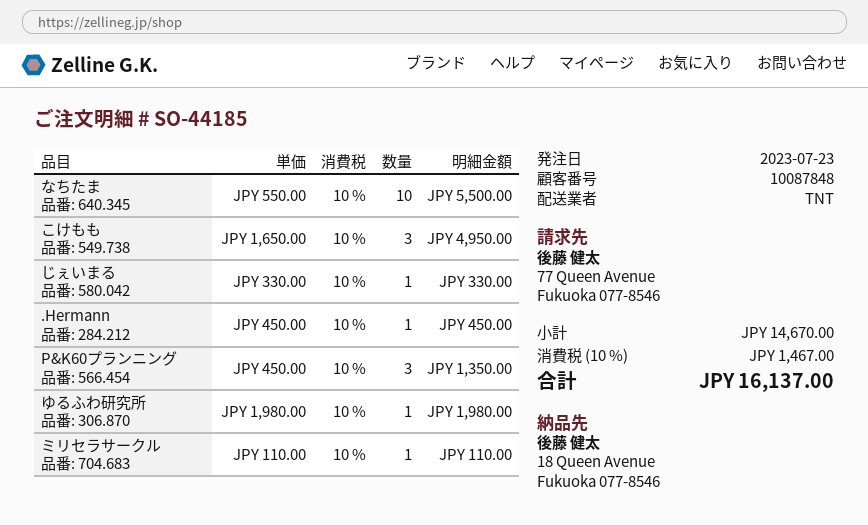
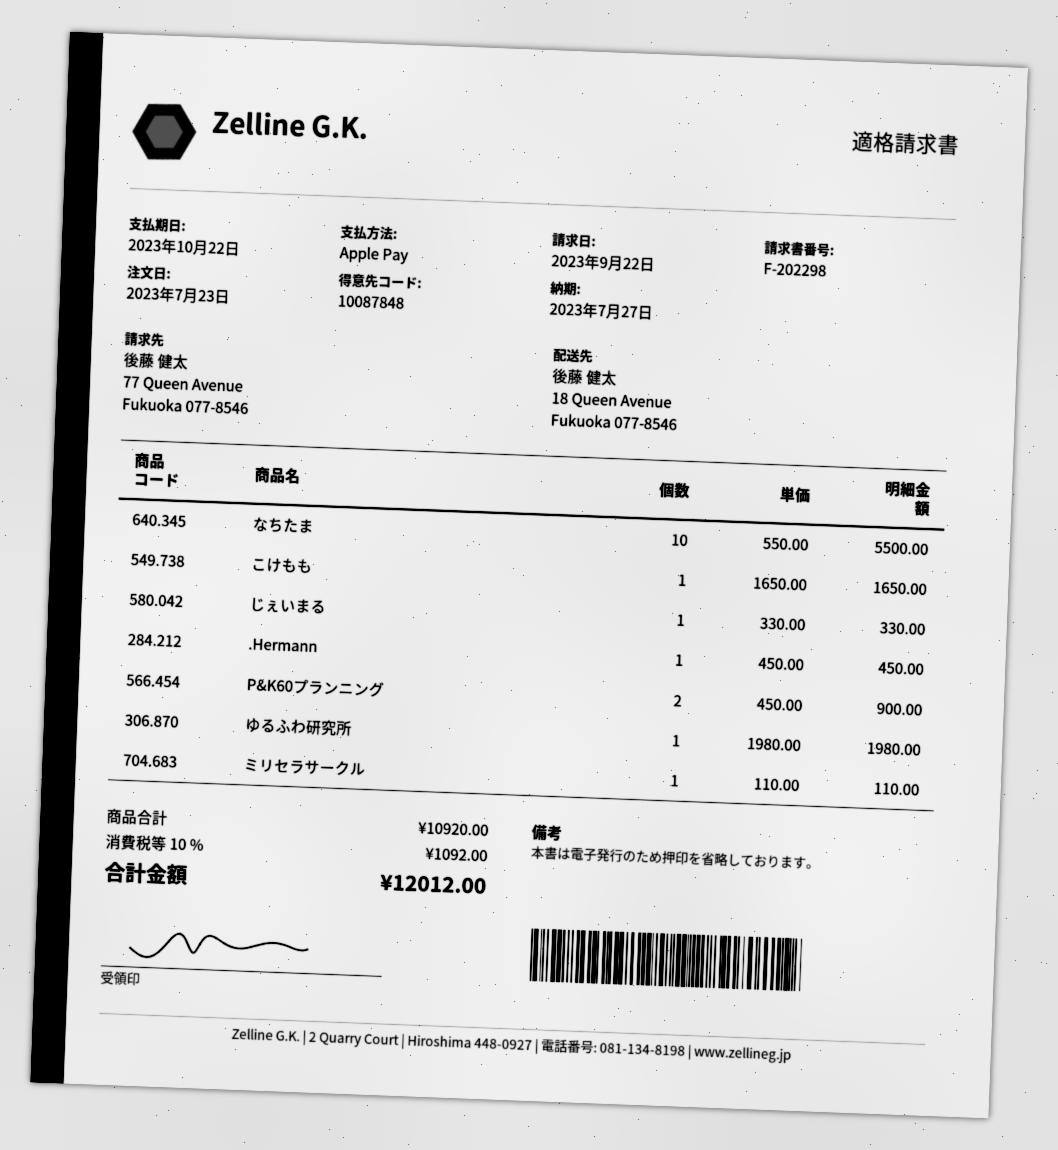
こけもも: 3 x 1650.00 = 4950.00 -> 1 x 1650.00 = 1650.00
P&K60プランニング: 3 x 450.00 = 1350.00 -> 2 x 450.00 = 900.00
subtotal: 14670.00 -> 10920.00
tax: 10% = 1467.00 -> 10% = 1092.00
total: 16137.00 -> 12012.00

